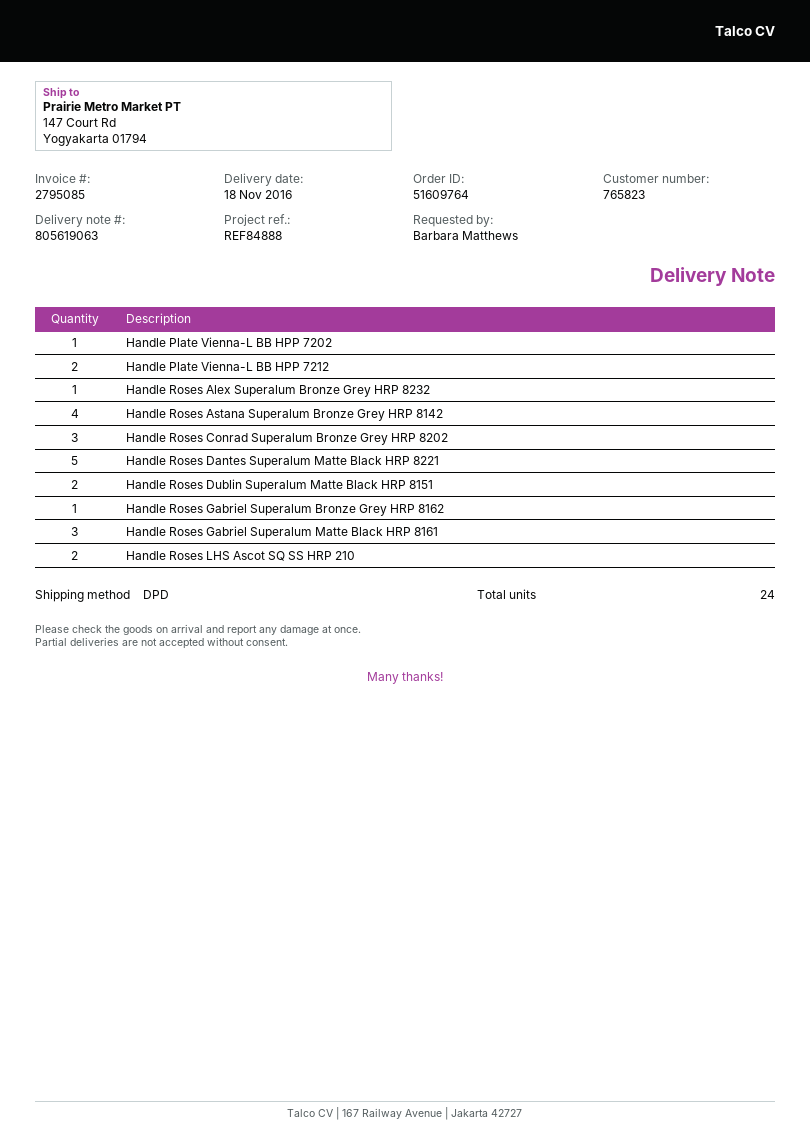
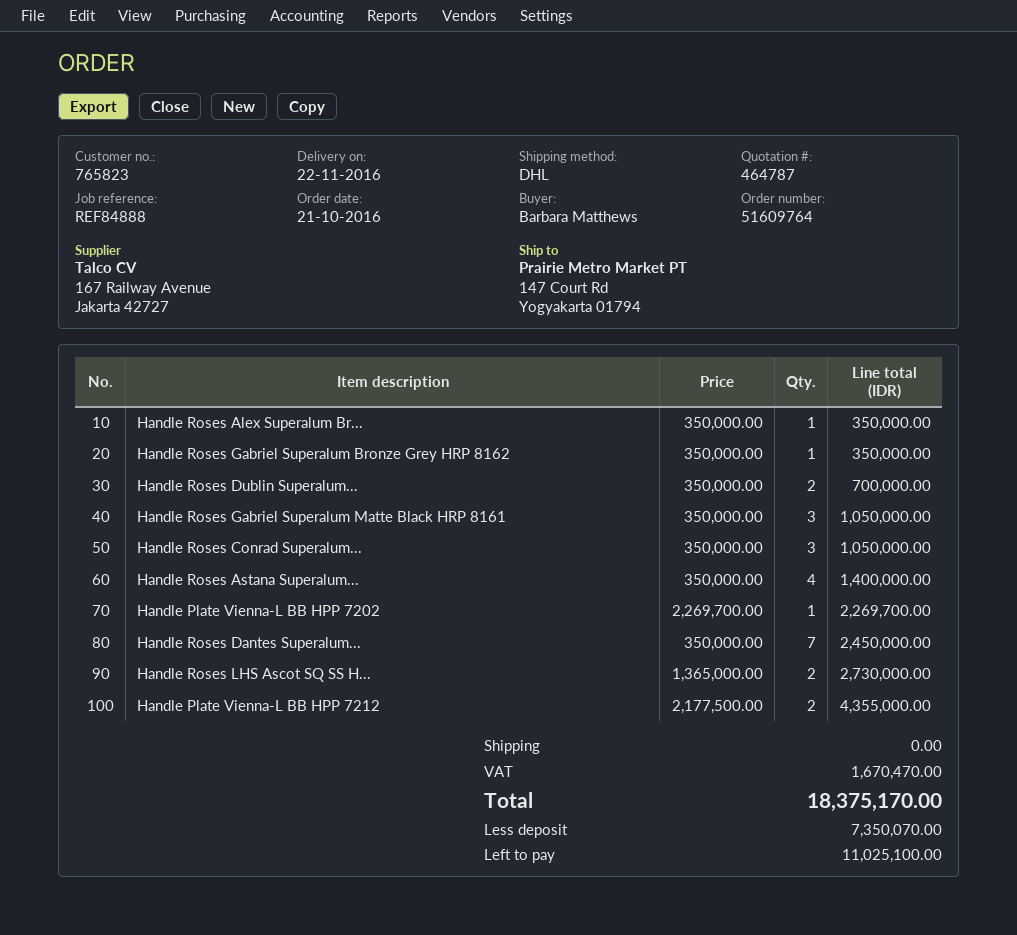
delivery date: 2016-11-18 -> 2016-11-22
shipping method: DPD -> DHL
Handle Roses Dantes Superalum Matte Black HRP 8221: 5 -> 7

